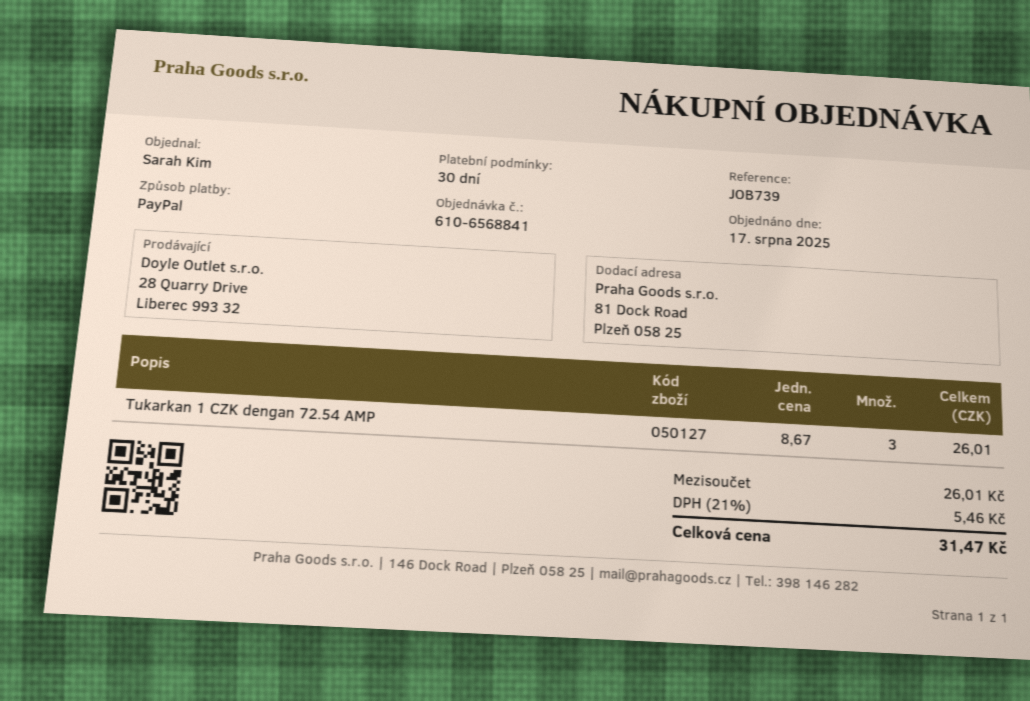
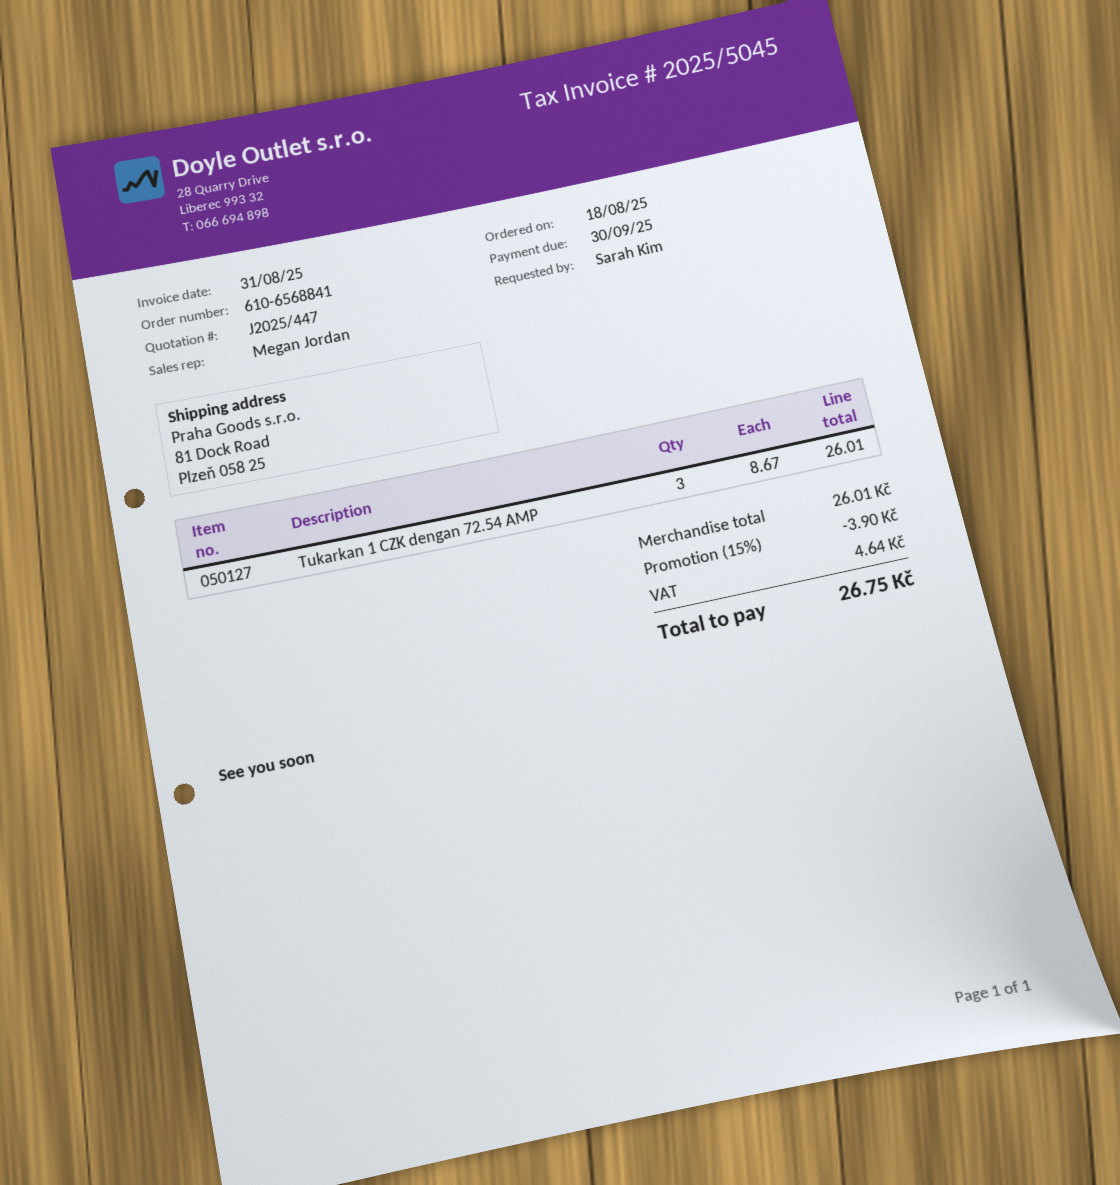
order date: 2025-08-17 -> 2025-08-18
discount: none -> 15% = 3.90
tax: 5.46 -> 4.64
total: 31.47 -> 26.75

